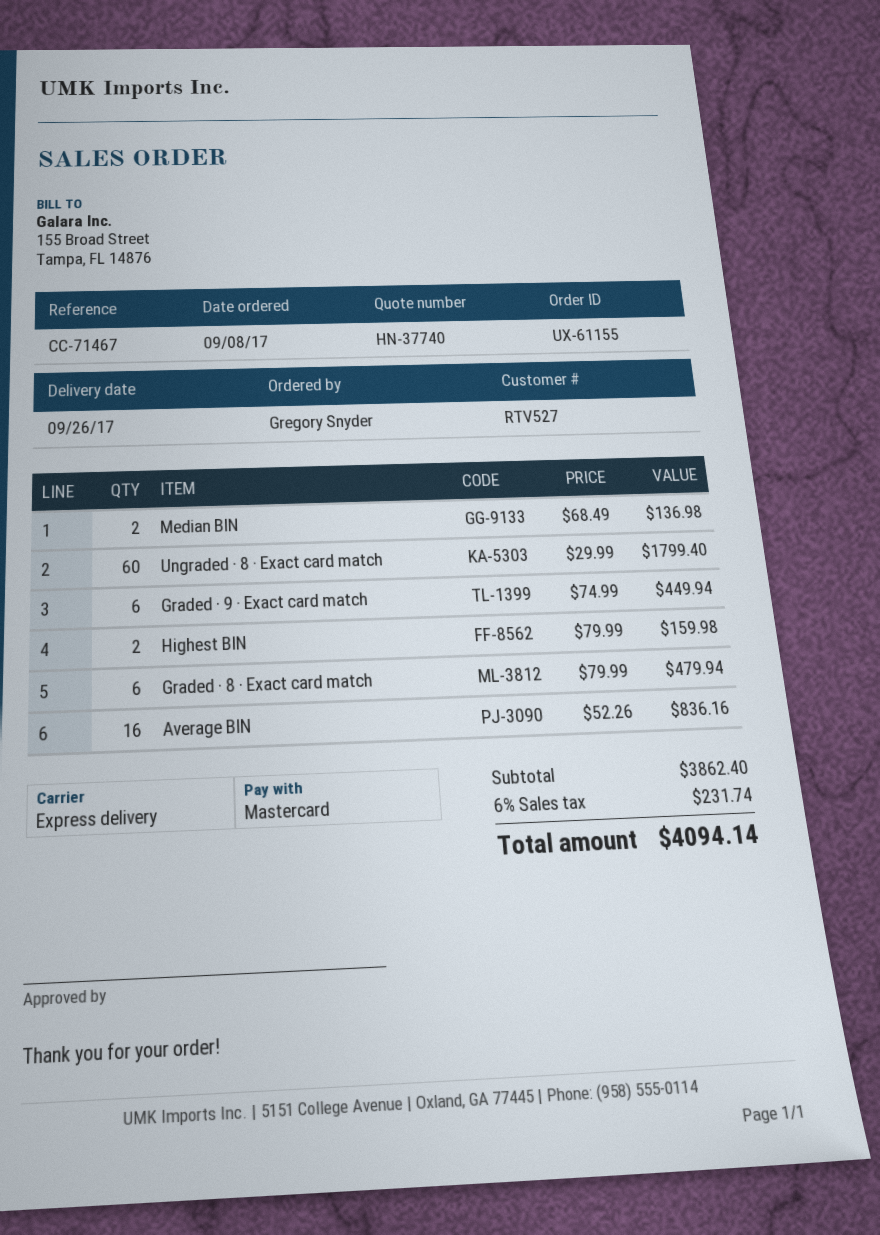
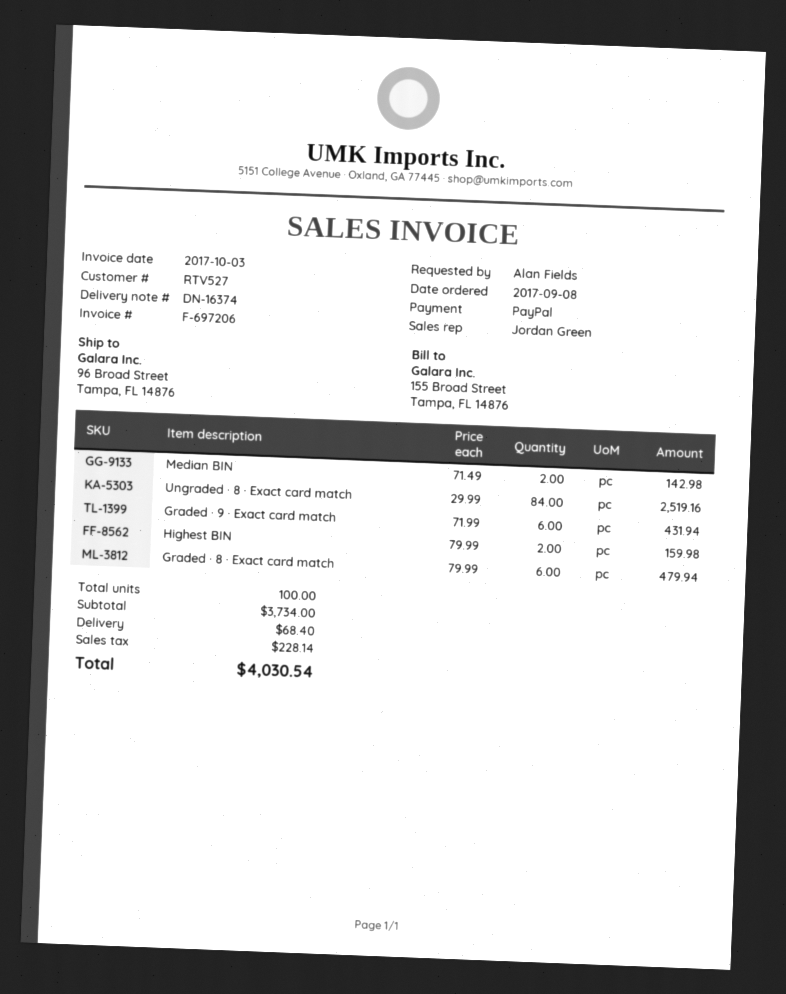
ordered by: Gregory Snyder -> Alan Fields
payment method: Mastercard -> PayPal
Median BIN: 2 x 68.49 = 136.98 -> 2 x 71.49 = 142.98
Ungraded · 8 · Exact card match: 60 x 29.99 = 1799.40 -> 84 x 29.99 = 2519.16
Graded · 9 · Exact card match: 6 x 74.99 = 449.94 -> 6 x 71.99 = 431.94
Average BIN: 16 x 52.26 = 836.16 -> none
subtotal: 3862.40 -> 3734.00
shipping: none -> 68.40
tax: 231.74 -> 228.14
total: 4094.14 -> 4030.54

